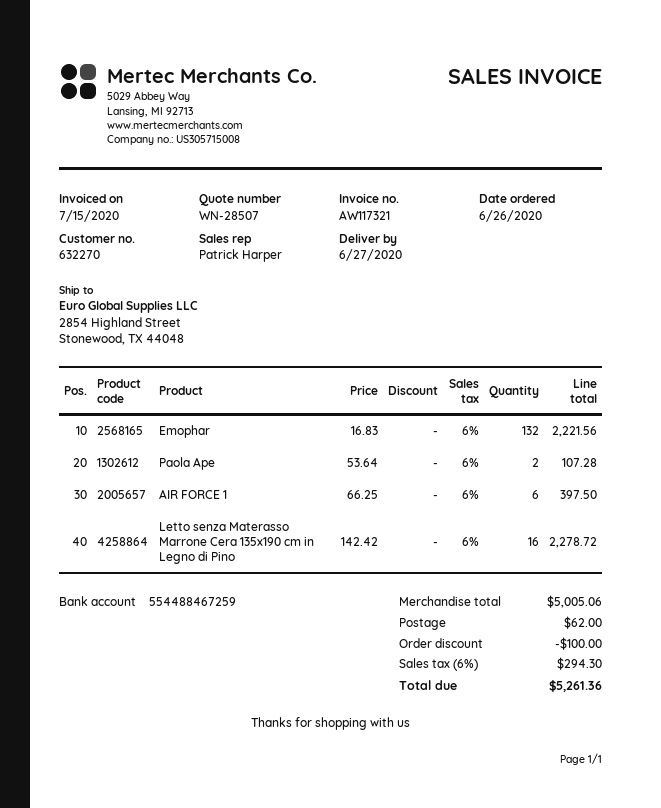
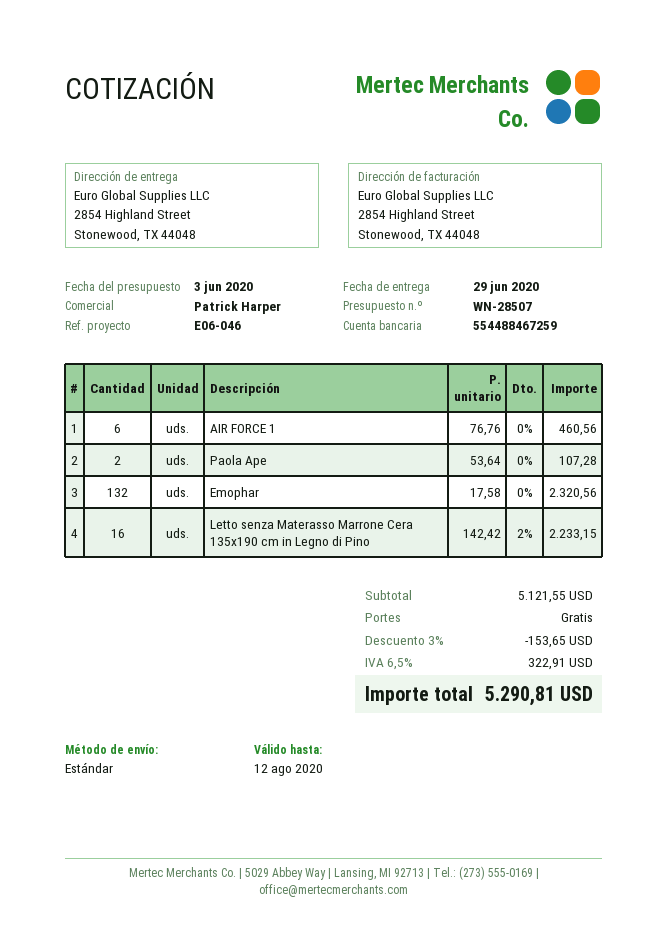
delivery date: 2020-06-27 -> 2020-06-29
Emophar: 132 x 16.83 = 2221.56 -> 132 x 17.58 = 2320.56
AIR FORCE 1: 6 x 66.25 = 397.50 -> 6 x 76.76 = 460.56
Letto senza Materasso Marrone Cera 135x190 cm in Legno di Pino: 16 x 142.42 = 2278.72 -> 16 x 142.42 - 2% = 2233.15
subtotal: 5005.06 -> 5121.55
discount: 100.00 -> 153.65
shipping: 62.00 -> 0.00
tax: 6% = 294.30 -> 6.5% = 322.91
total: 5261.36 -> 5290.81

